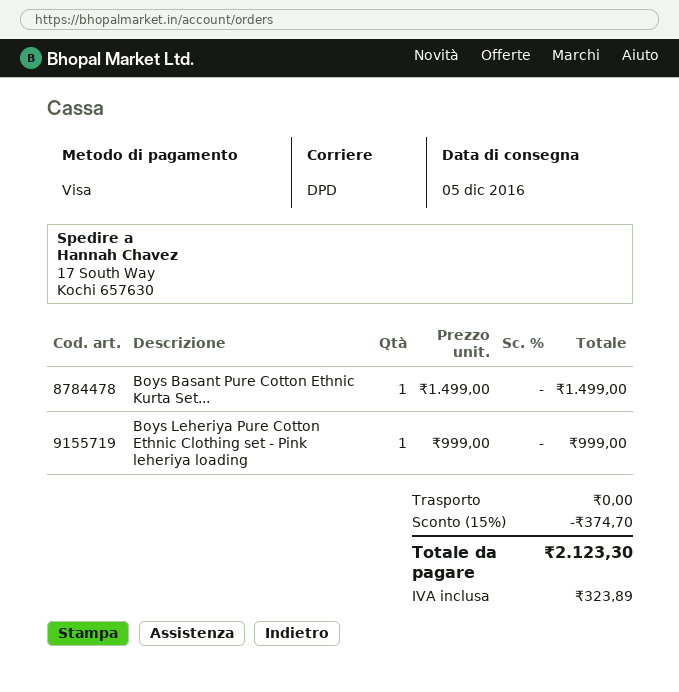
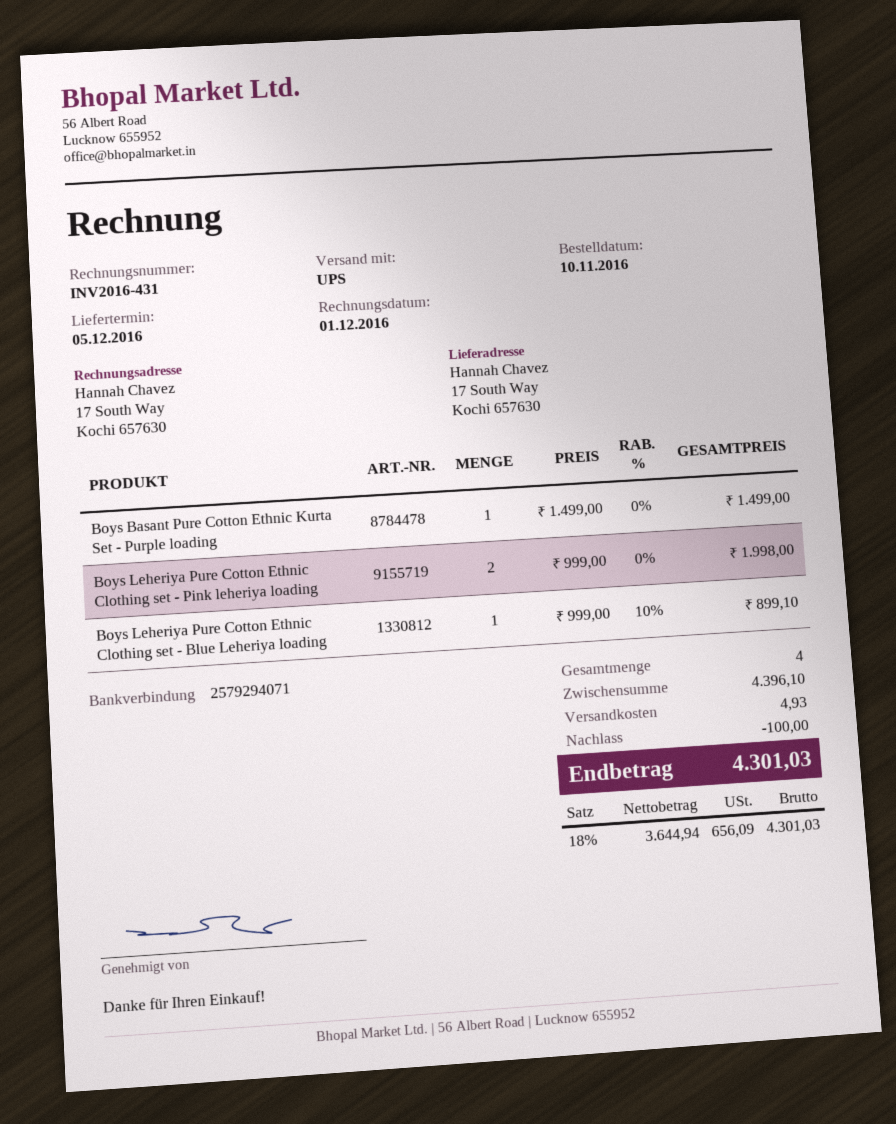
shipping method: DPD -> UPS
Boys Leheriya Pure Cotton Ethnic Clothing set - Pink leheriya loading: 1 x 999.00 = 999.00 -> 2 x 999.00 = 1998.00
Boys Leheriya Pure Cotton Ethnic Clothing set - Blue Leheriya loading: none -> 1 x 999.00 - 10% = 899.10
discount: 374.70 -> 100.00
shipping: 0.00 -> 4.93
tax: 323.89 -> 656.09
total: 2123.30 -> 4301.03

